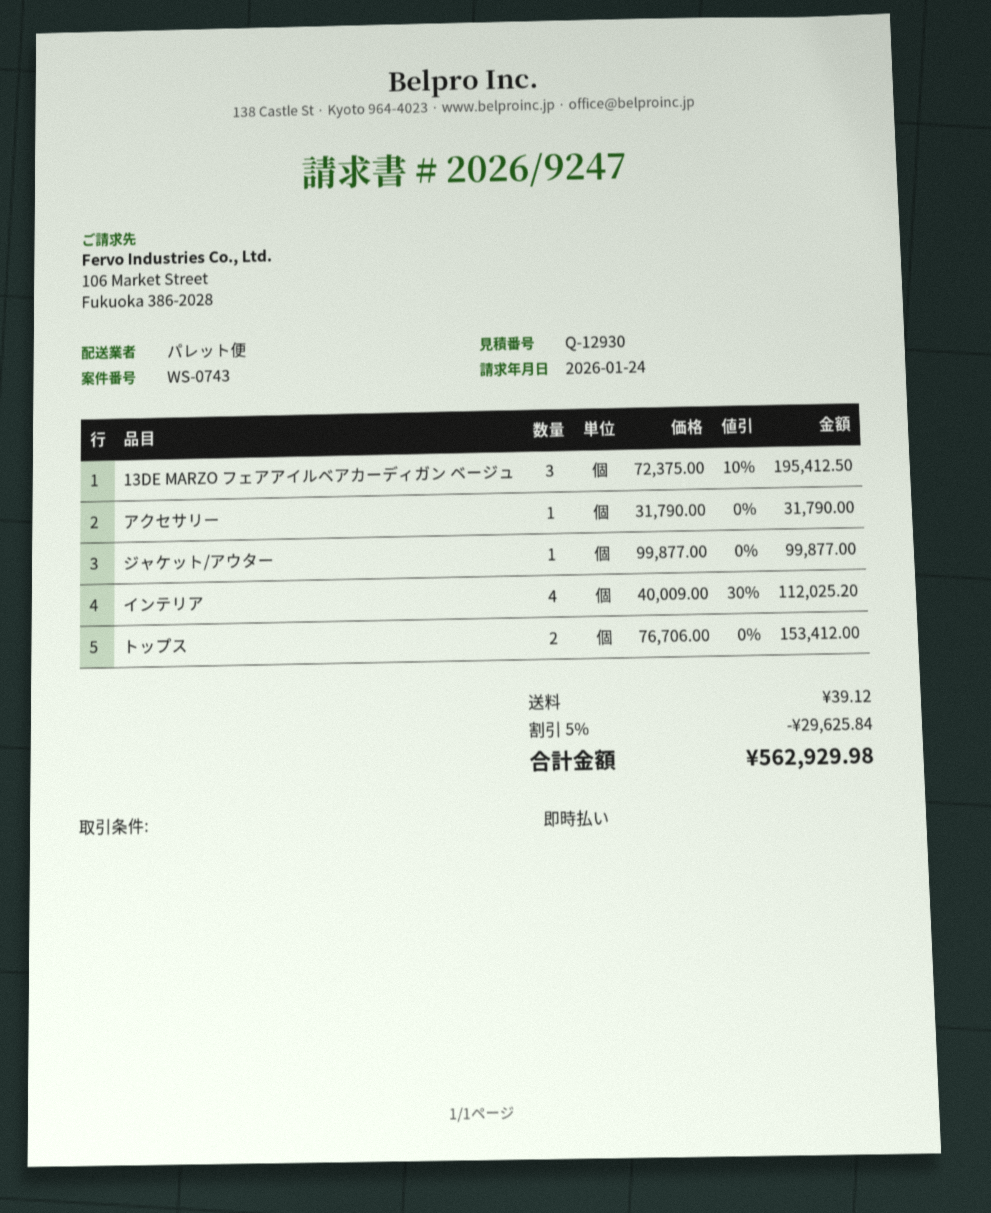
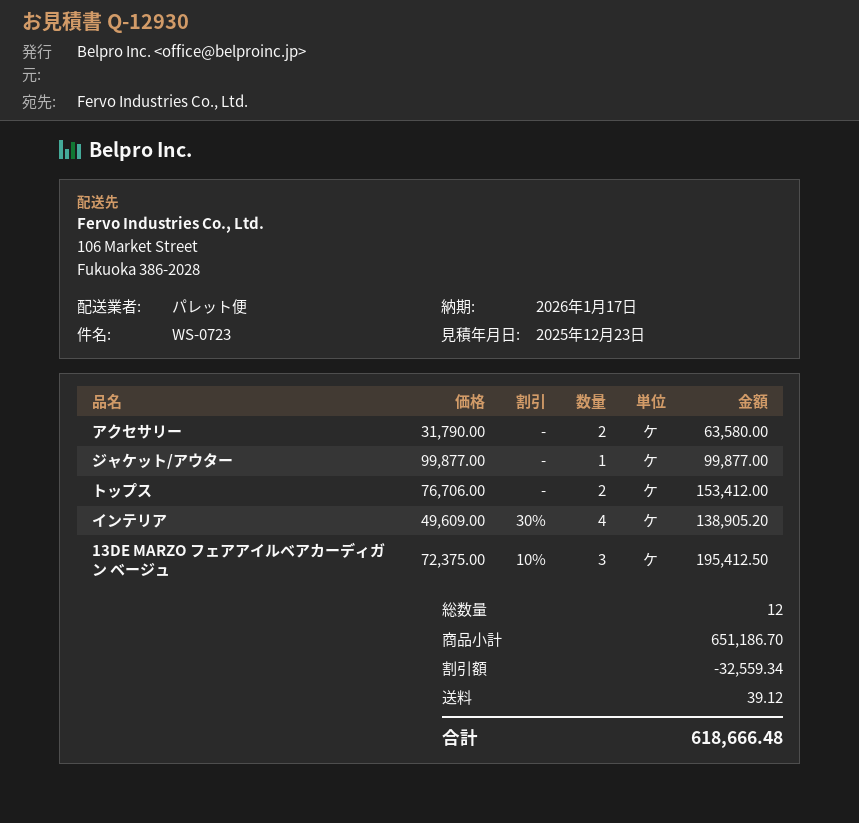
reference: WS-0743 -> WS-0723
アクセサリー: 1 x 31790.00 = 31790.00 -> 2 x 31790.00 = 63580.00
インテリア: 4 x 40009.00 - 30% = 112025.20 -> 4 x 49609.00 - 30% = 138905.20
discount: 29625.84 -> 32559.34
total: 562929.98 -> 618666.48

